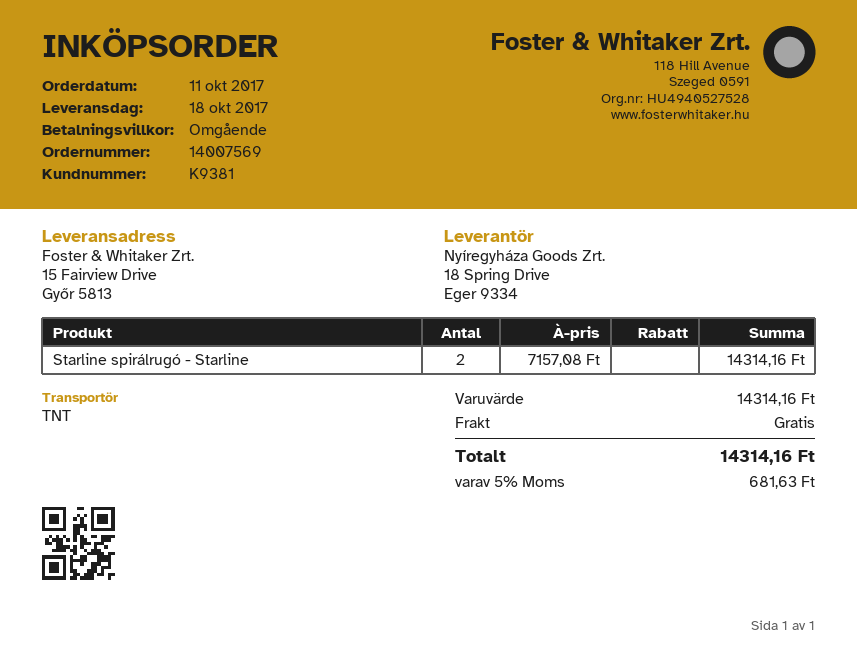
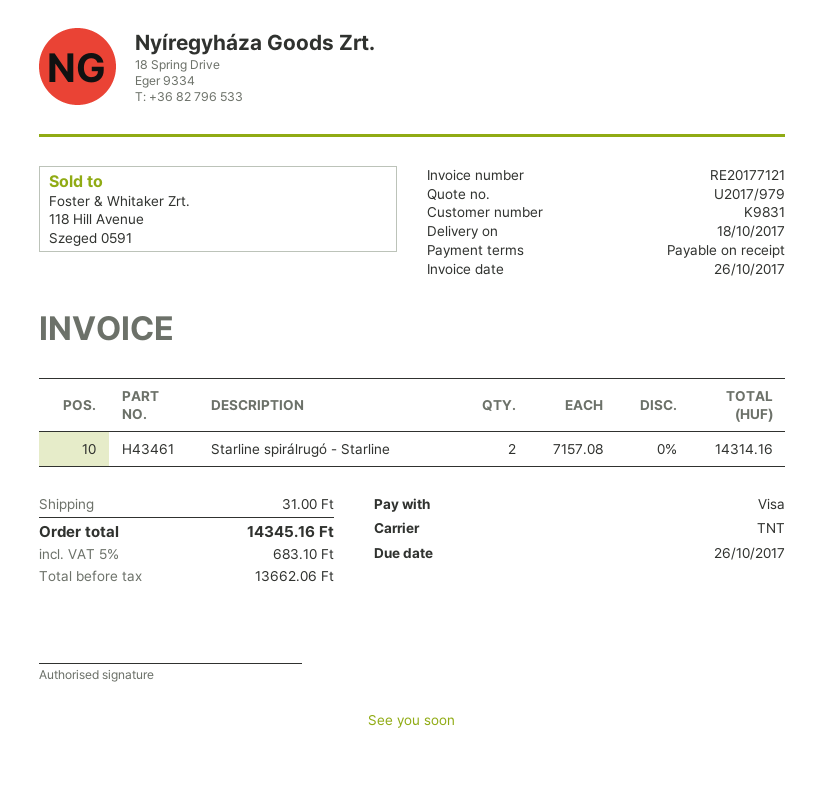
customer number: K9381 -> K9831
shipping: 0.00 -> 31.00
tax: 5% = 681.63 -> 5% = 683.10
total: 14314.16 -> 14345.16

